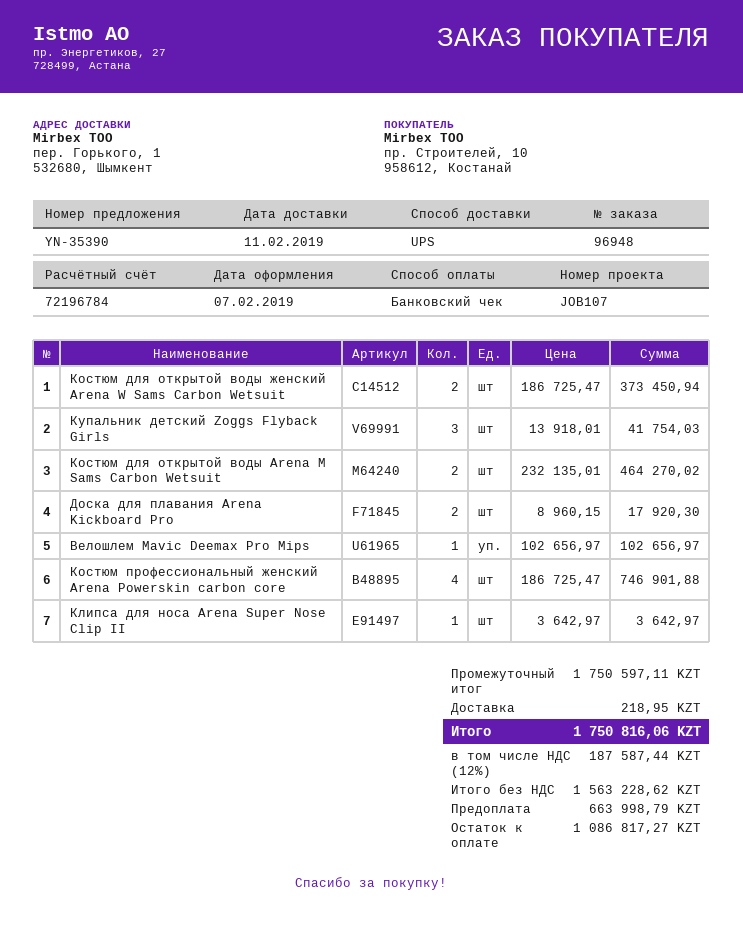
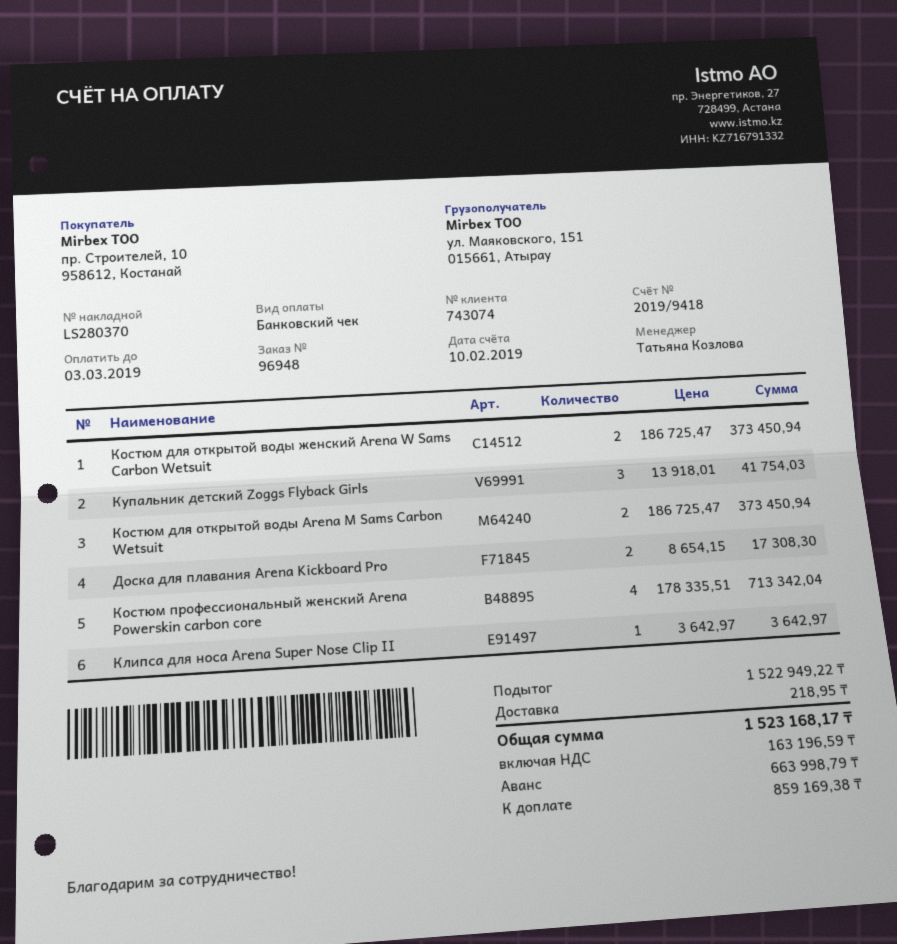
ship to: пер. Горького, 1, 532680, Шымкент -> ул. Маяковского, 151, 015661, Атырау
Костюм для открытой воды Arena M Sams Carbon Wetsuit: 2 x 232135.01 = 464270.02 -> 2 x 186725.47 = 373450.94
Доска для плавания Arena Kickboard Pro: 2 x 8960.15 = 17920.30 -> 2 x 8654.15 = 17308.30
Велошлем Mavic Deemax Pro Mips: 1 x 102656.97 = 102656.97 -> none
Костюм профессиональный женский Arena Powerskin carbon core: 4 x 186725.47 = 746901.88 -> 4 x 178335.51 = 713342.04
subtotal: 1750597.11 -> 1522949.22
tax: 187587.44 -> 163196.59
total: 1750816.06 -> 1523168.17
balance: 1086817.27 -> 859169.38

